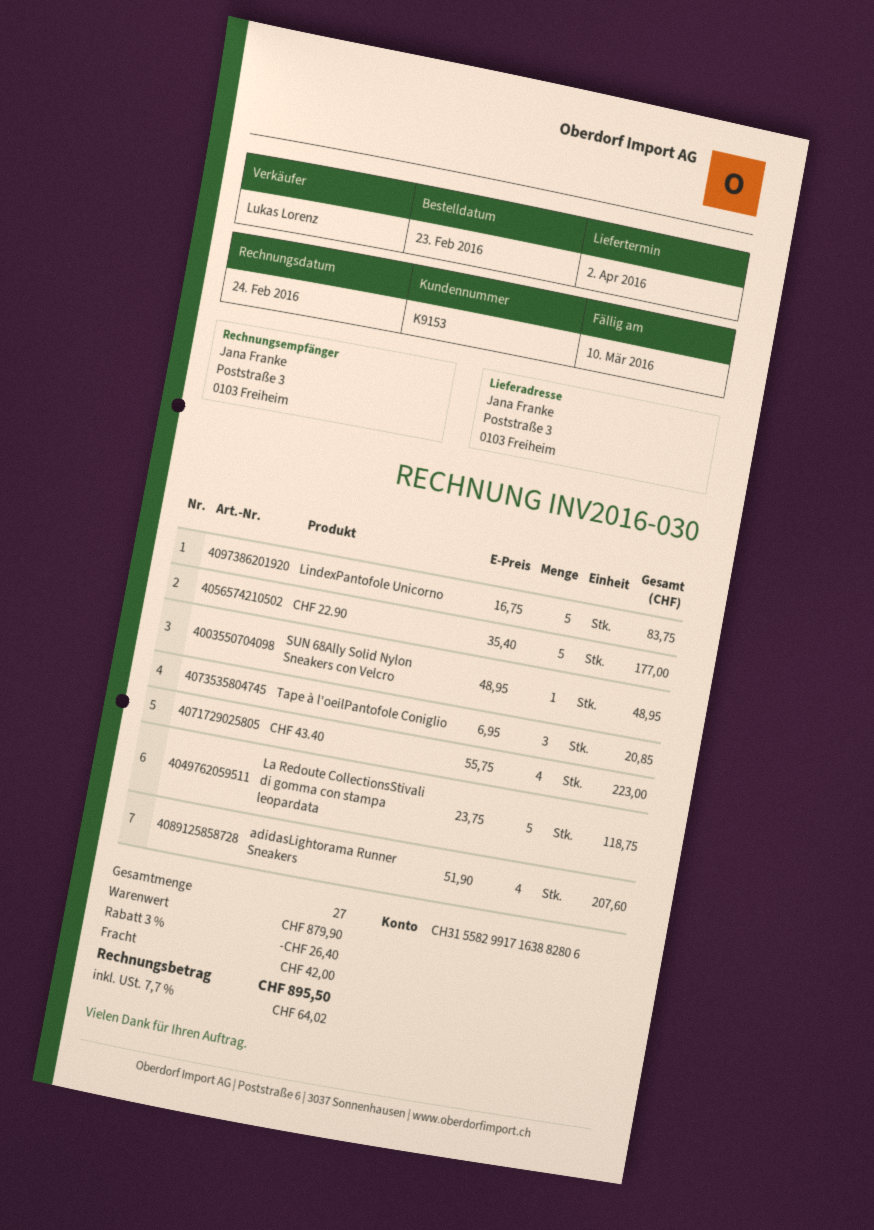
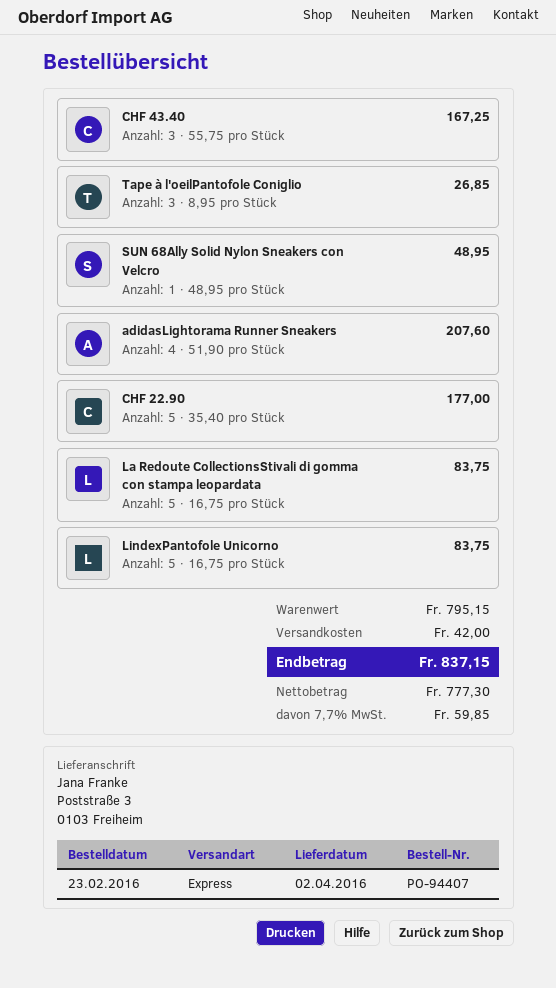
Tape à l'oeilPantofole Coniglio: 3 x 6.95 = 20.85 -> 3 x 8.95 = 26.85
CHF 43.40: 4 x 55.75 = 223.00 -> 3 x 55.75 = 167.25
La Redoute CollectionsStivali di gomma con stampa leopardata: 5 x 23.75 = 118.75 -> 5 x 16.75 = 83.75
subtotal: 879.90 -> 795.15
discount: 3% = 26.40 -> none
tax: 7.7% = 64.02 -> 7.7% = 59.85
total: 895.50 -> 837.15

